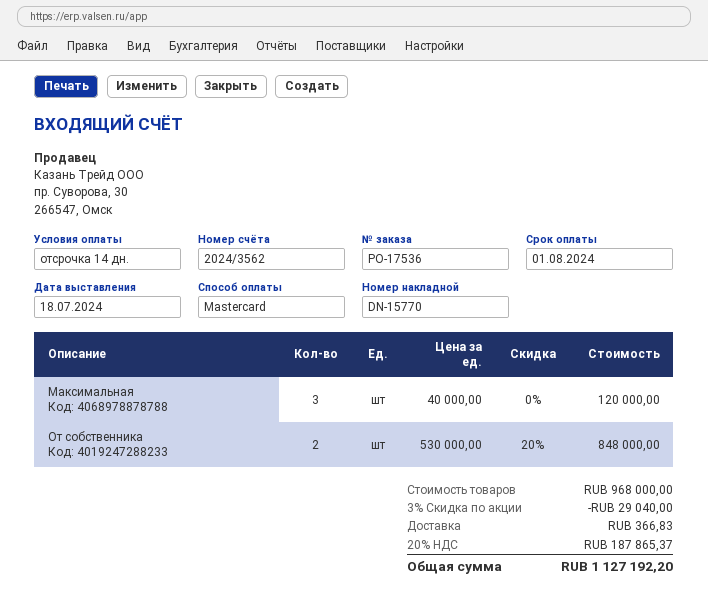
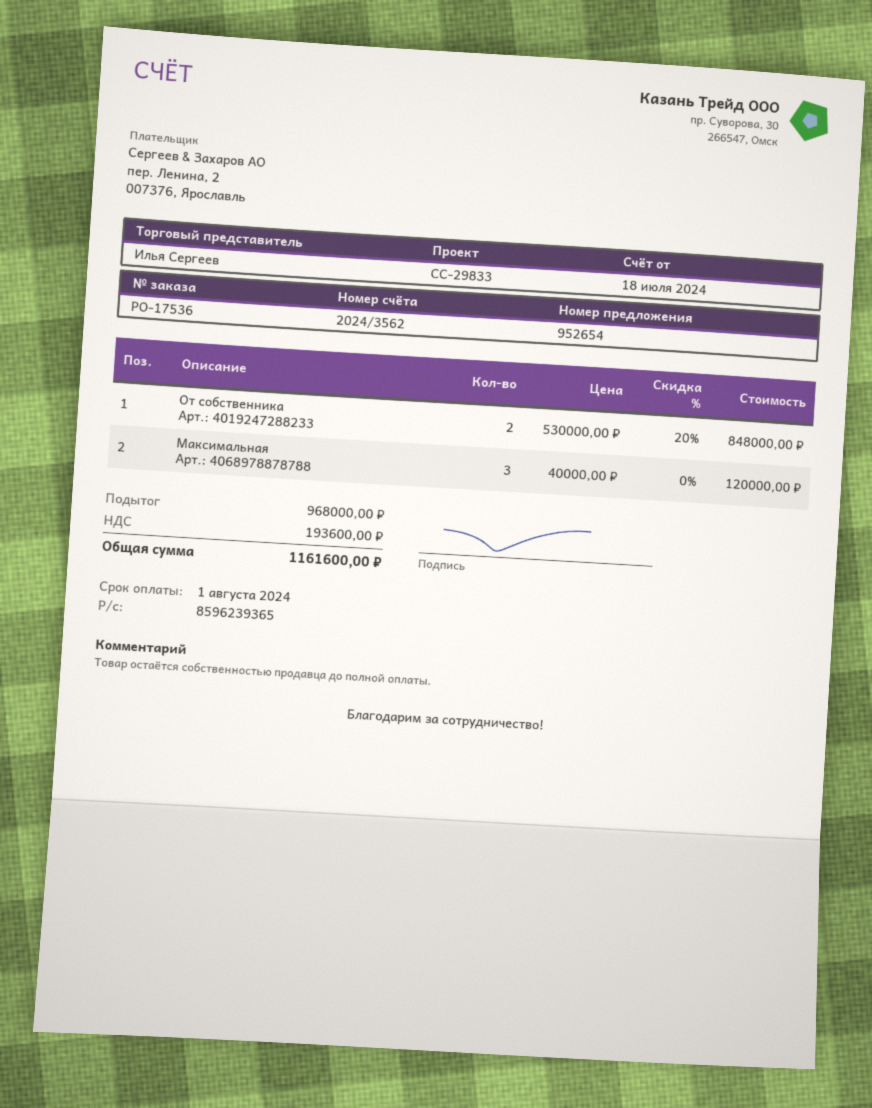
discount: 3% = 29040.00 -> none
shipping: 366.83 -> none
tax: 187865.37 -> 193600.00
total: 1127192.20 -> 1161600.00

